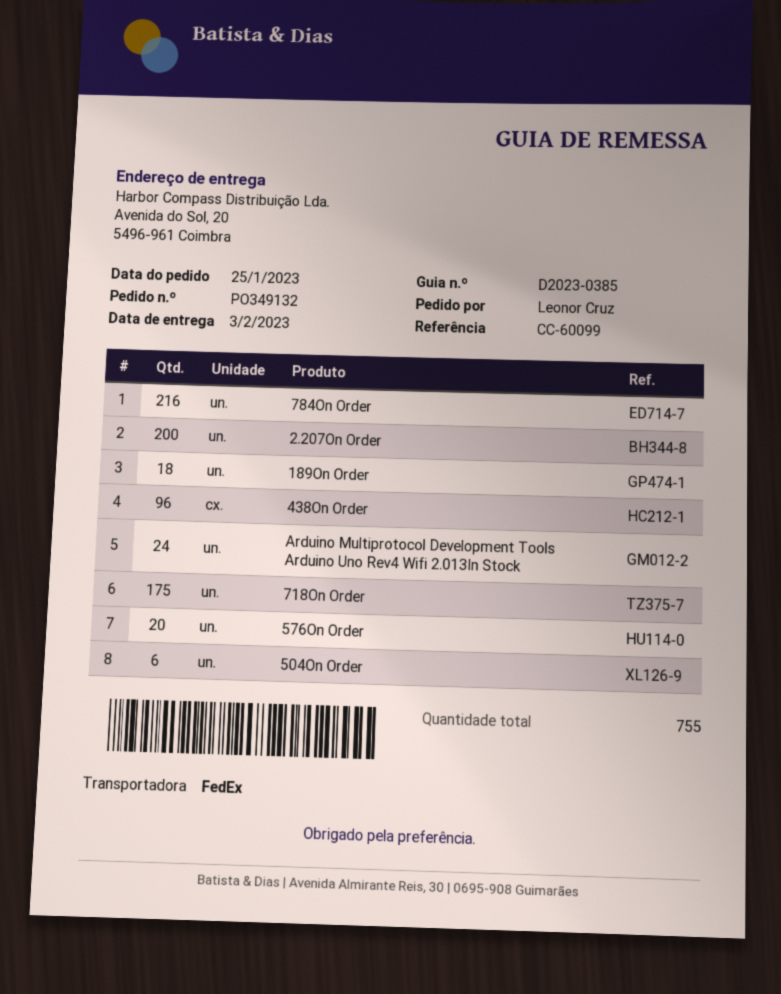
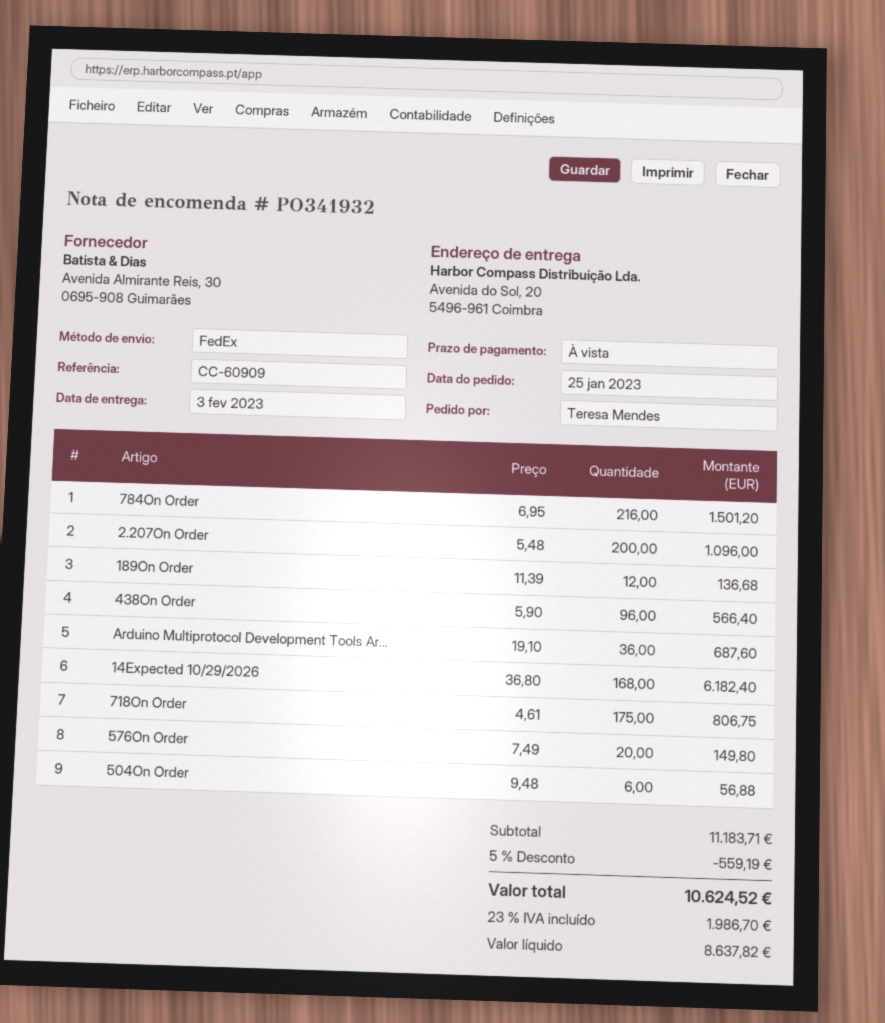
order number: PO349132 -> PO341932
reference: CC-60099 -> CC-60909
ordered by: Leonor Cruz -> Teresa Mendes
189On Order: 18 -> 12
Arduino Multiprotocol Development Tools Arduino Uno Rev4 Wifi 2.013In Stock: 24 -> 36
14Expected 10/29/2026: none -> 168

